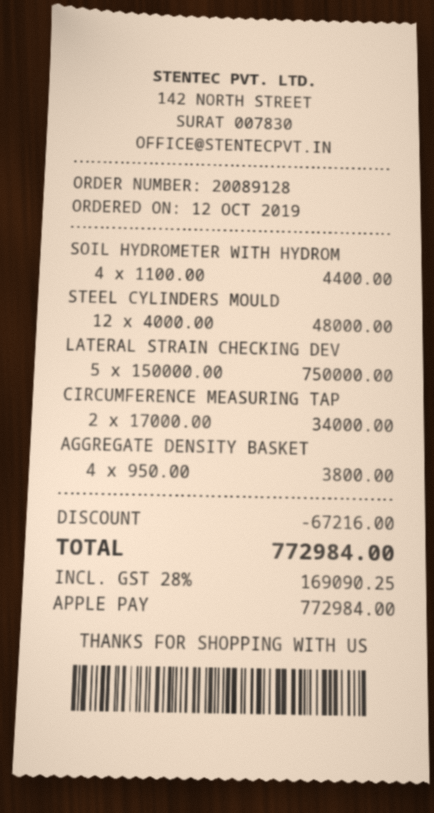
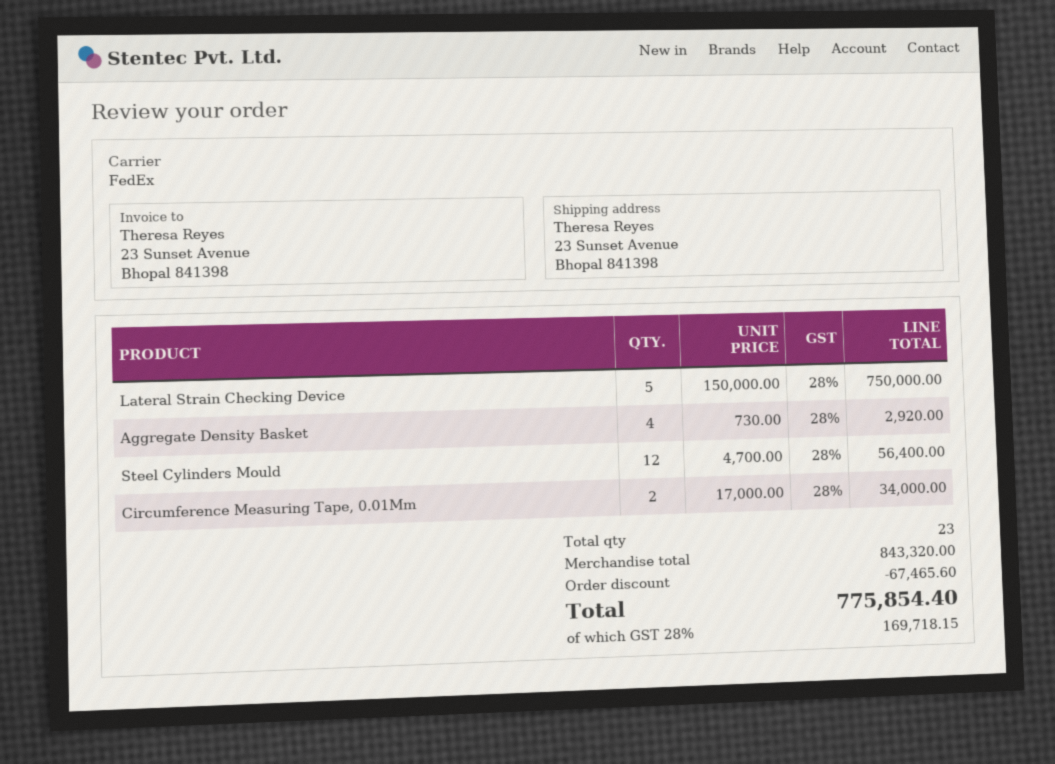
SOIL HYDROMETER WITH HYDROM: 4 x 1100.00 = 4400.00 -> none
STEEL CYLINDERS MOULD: 12 x 4000.00 = 48000.00 -> 12 x 4700.00 = 56400.00
AGGREGATE DENSITY BASKET: 4 x 950.00 = 3800.00 -> 4 x 730.00 = 2920.00
discount: 67216.00 -> 67465.60
tax: 28% = 169090.25 -> 28% = 169718.15
total: 772984.00 -> 775854.40

